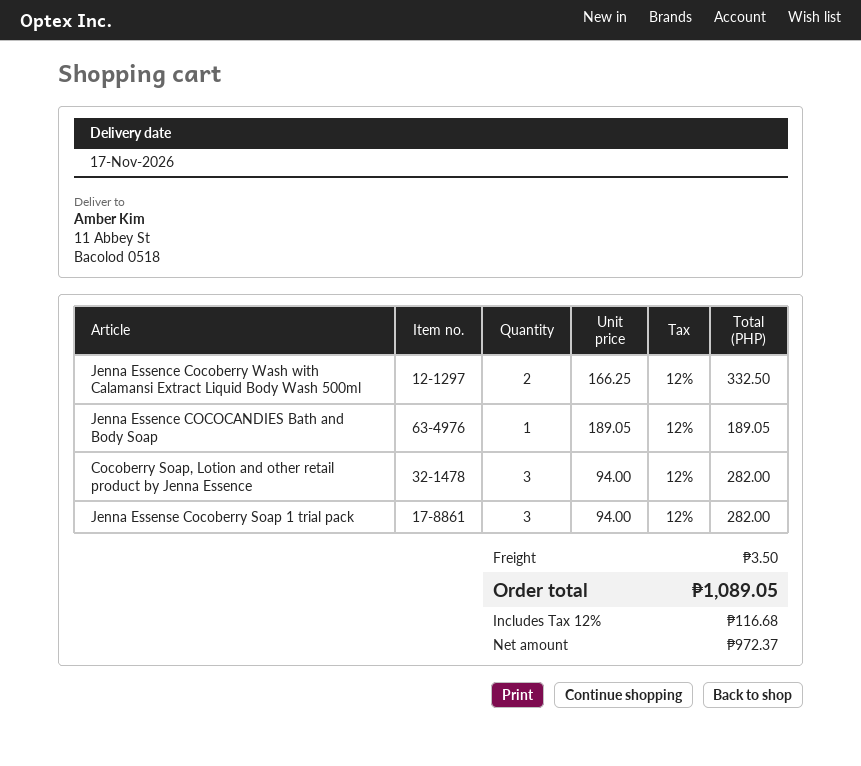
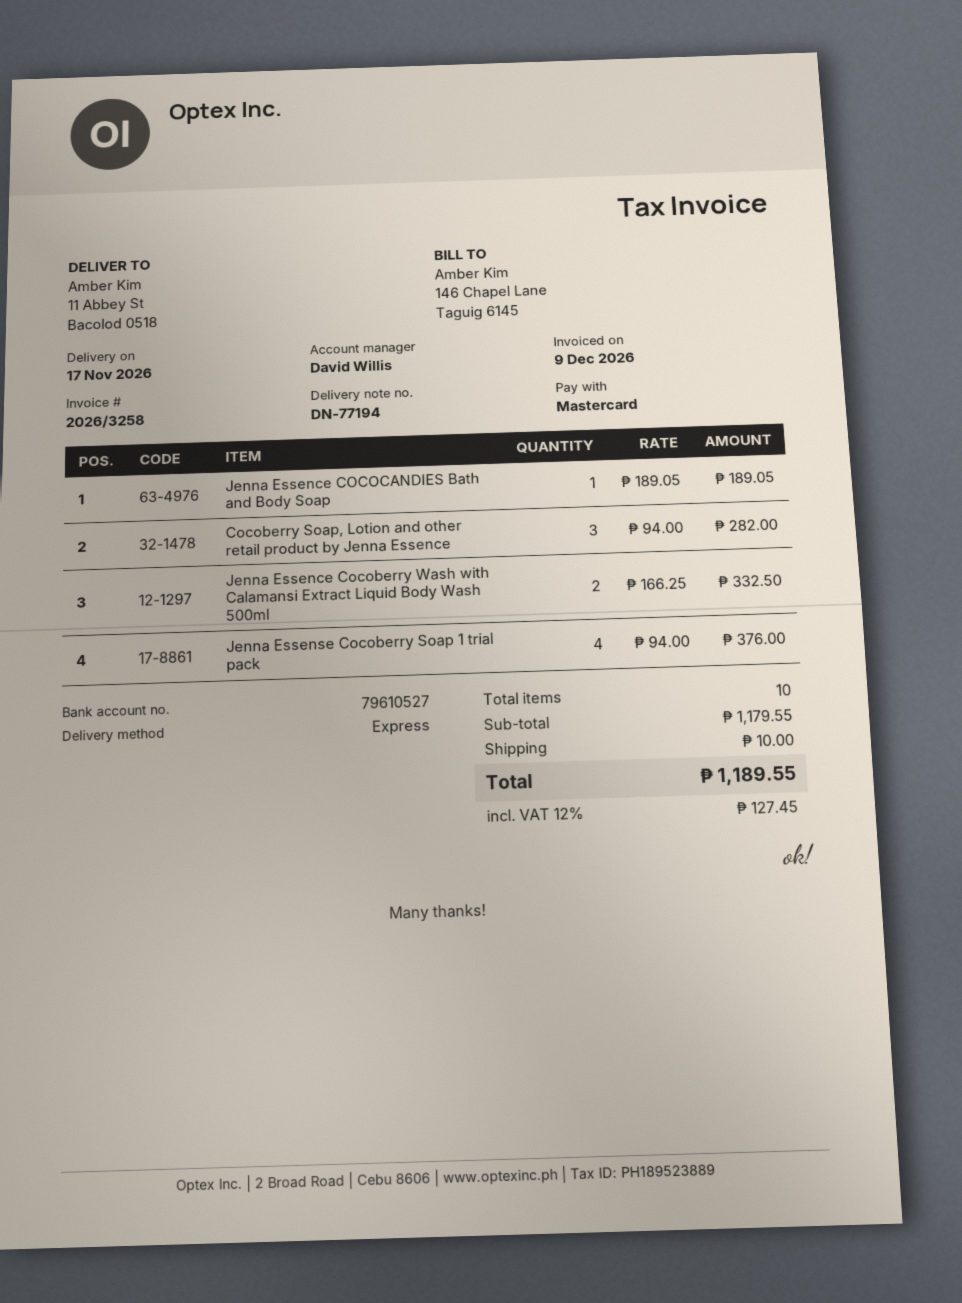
Jenna Essense Cocoberry Soap 1 trial pack: 3 x 94.00 = 282.00 -> 4 x 94.00 = 376.00
shipping: 3.50 -> 10.00
tax: 12% = 116.68 -> 12% = 127.45
total: 1089.05 -> 1189.55

